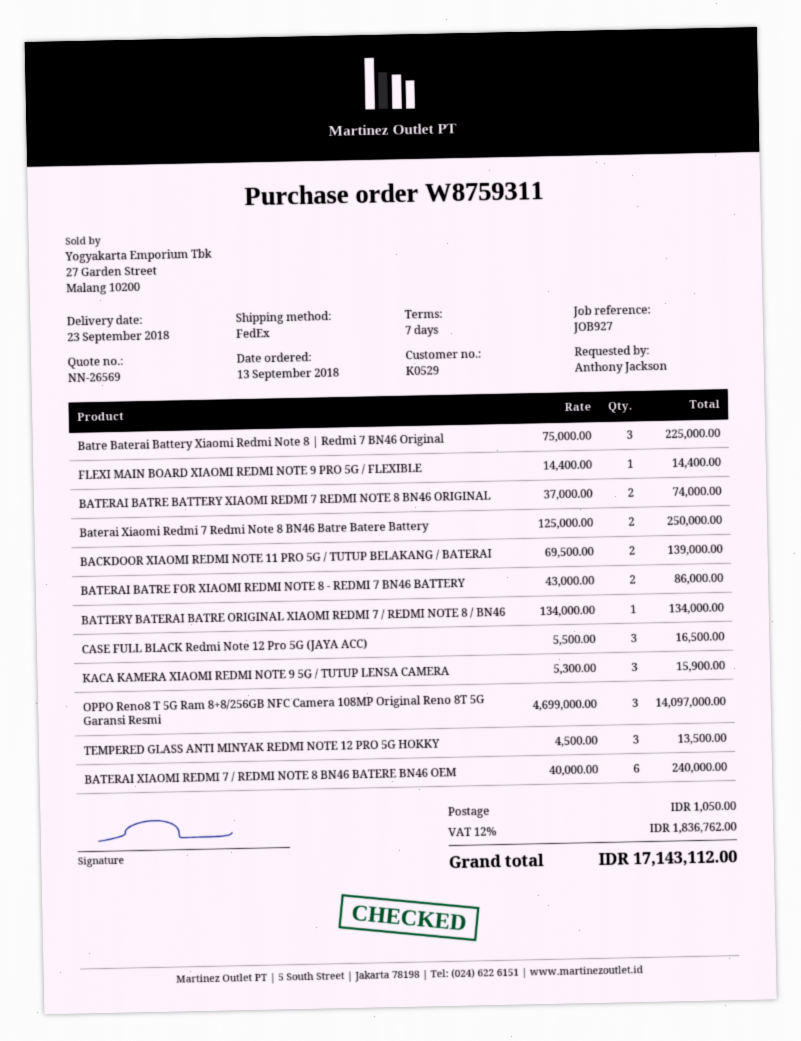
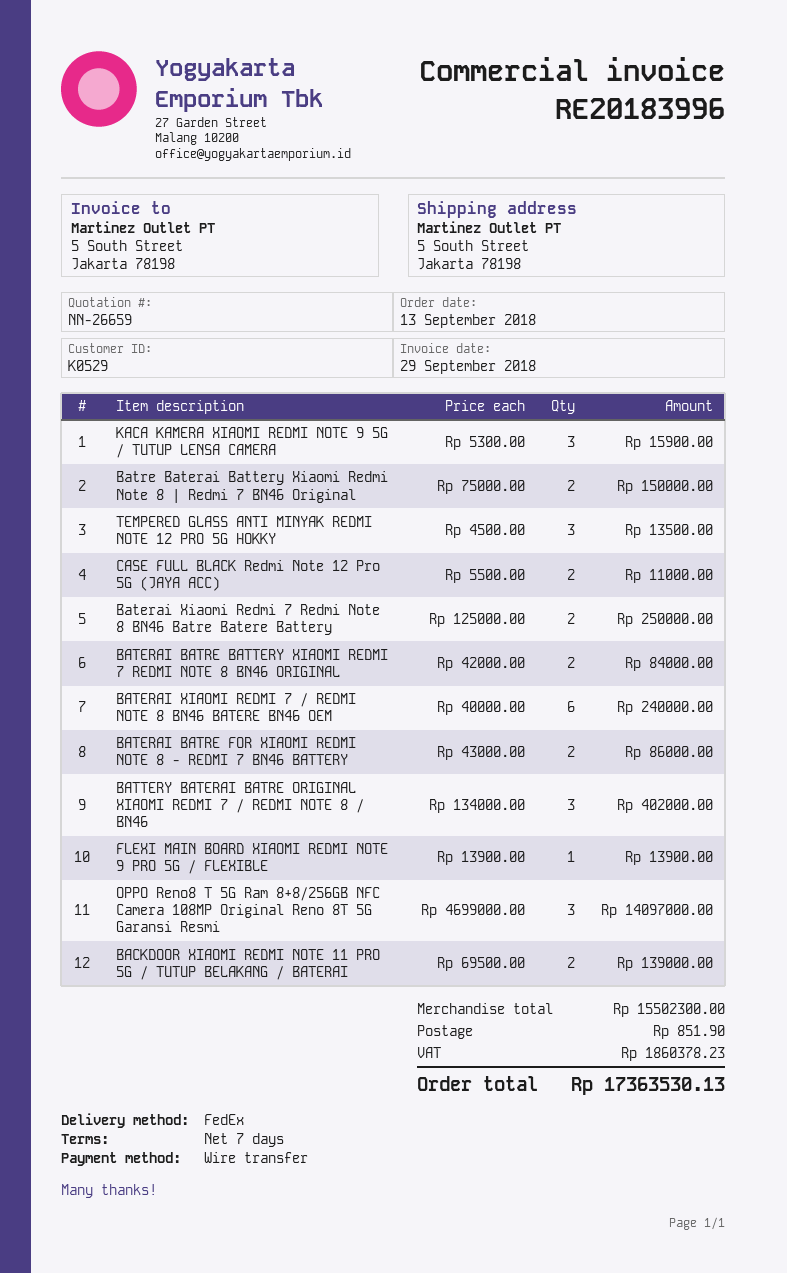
quote number: NN-26569 -> NN-26659
Batre Baterai Battery Xiaomi Redmi Note 8 | Redmi 7 BN46 Original: 3 x 75000.00 = 225000.00 -> 2 x 75000.00 = 150000.00
FLEXI MAIN BOARD XIAOMI REDMI NOTE 9 PRO 5G / FLEXIBLE: 1 x 14400.00 = 14400.00 -> 1 x 13900.00 = 13900.00
BATERAI BATRE BATTERY XIAOMI REDMI 7 REDMI NOTE 8 BN46 ORIGINAL: 2 x 37000.00 = 74000.00 -> 2 x 42000.00 = 84000.00
BATTERY BATERAI BATRE ORIGINAL XIAOMI REDMI 7 / REDMI NOTE 8 / BN46: 1 x 134000.00 = 134000.00 -> 3 x 134000.00 = 402000.00
CASE FULL BLACK Redmi Note 12 Pro 5G (JAYA ACC): 3 x 5500.00 = 16500.00 -> 2 x 5500.00 = 11000.00
shipping: 1050.00 -> 851.90
tax: 1836762.00 -> 1860378.23
total: 17143112.00 -> 17363530.13

